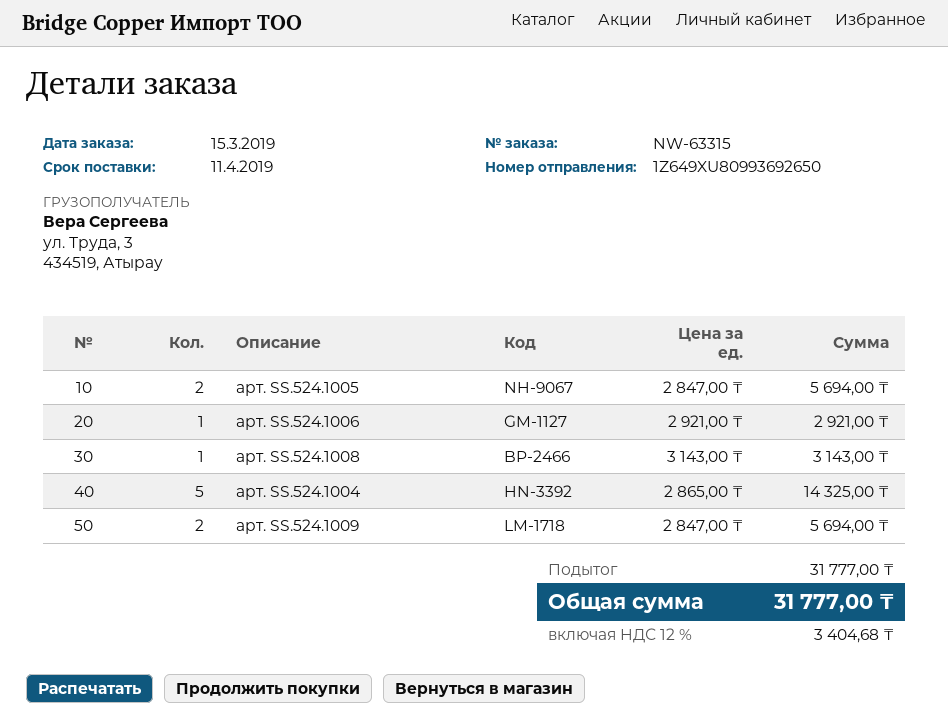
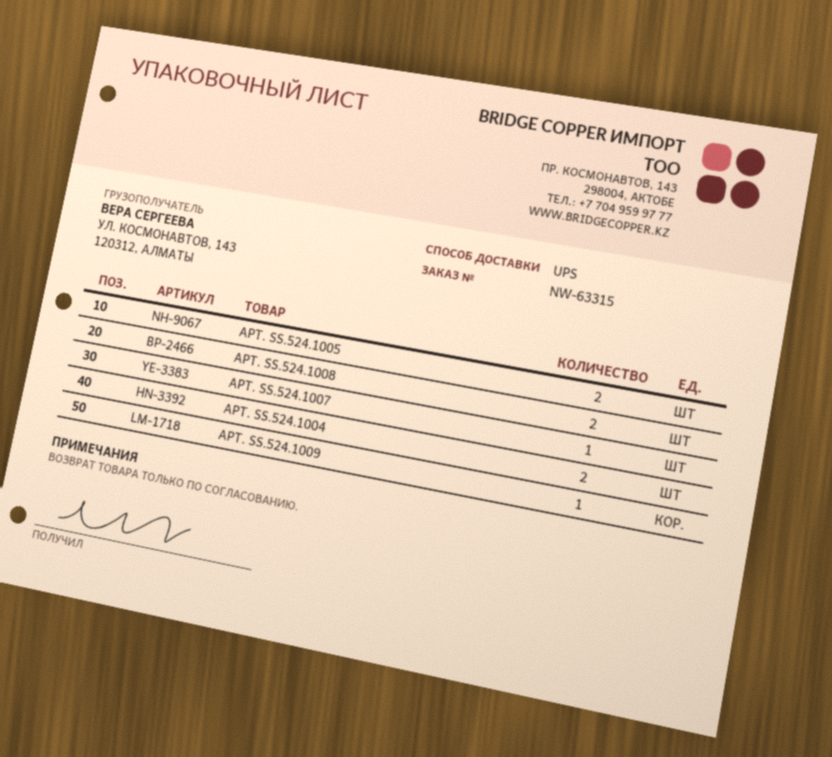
ship to: ул. Труда, 3, 434519, Атырау -> УЛ. КОСМОНАВТОВ, 143, 120312, АЛМАТЫ
арт. SS.524.1006: 1 -> none
арт. SS.524.1008: 1 -> 2
арт. SS.524.1004: 5 -> 2
арт. SS.524.1009: 2 -> 1
АРТ. SS.524.1007: none -> 1

